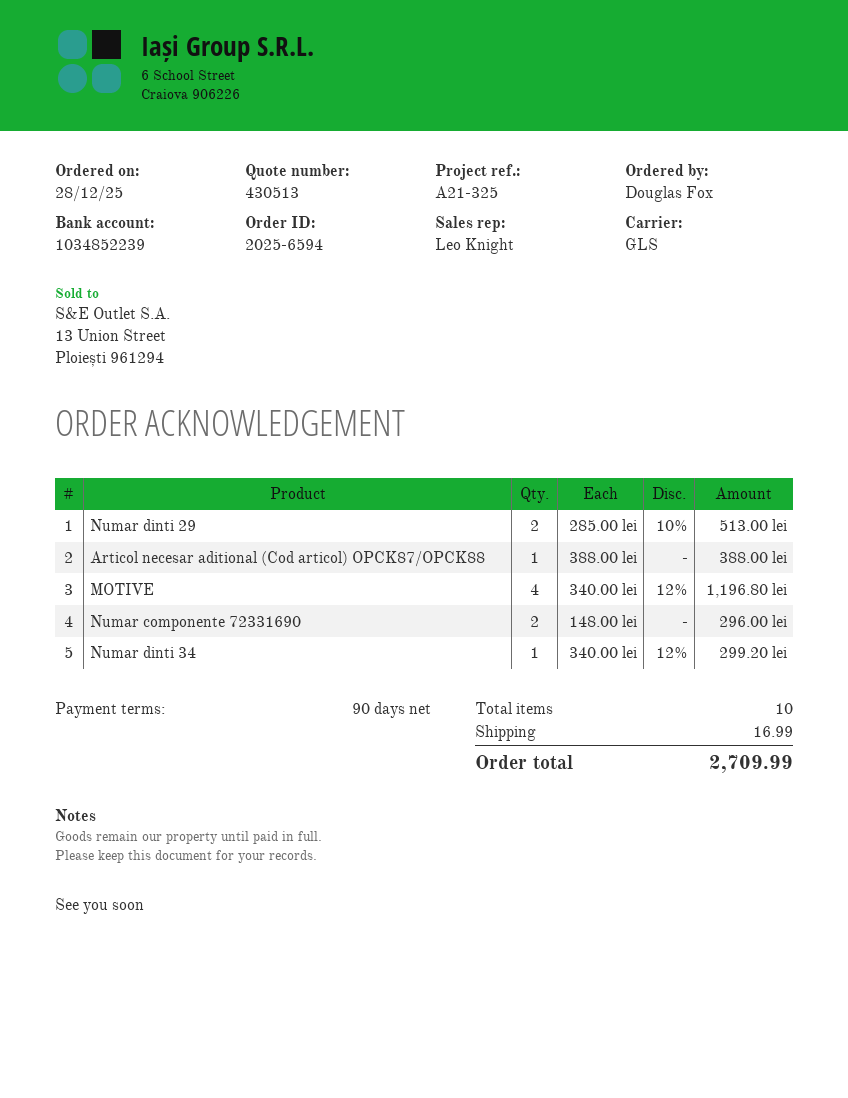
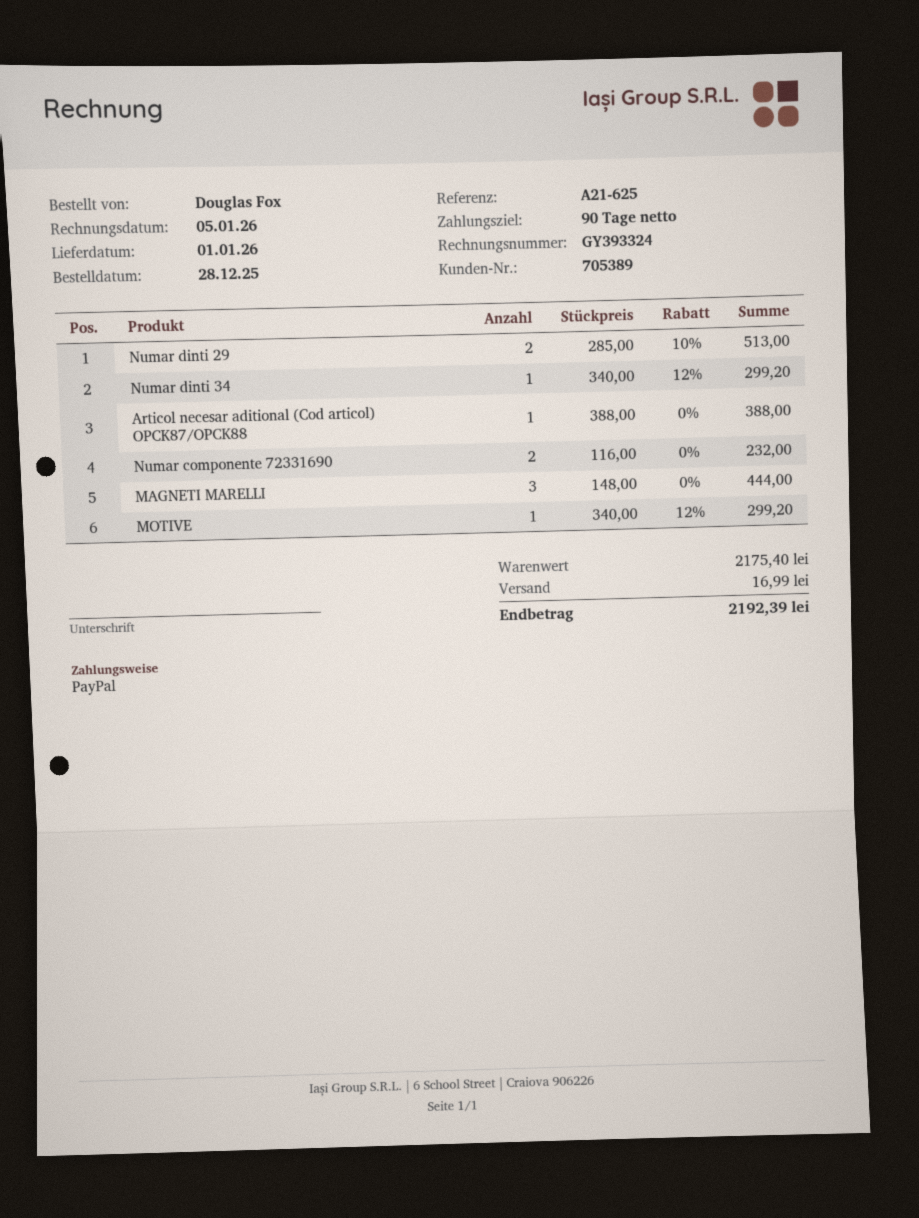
reference: A21-325 -> A21-625
MOTIVE: 4 x 340.00 - 12% = 1196.80 -> 1 x 340.00 - 12% = 299.20
Numar componente 72331690: 2 x 148.00 = 296.00 -> 2 x 116.00 = 232.00
MAGNETI MARELLI: none -> 3 x 148.00 = 444.00
total: 2709.99 -> 2192.39

